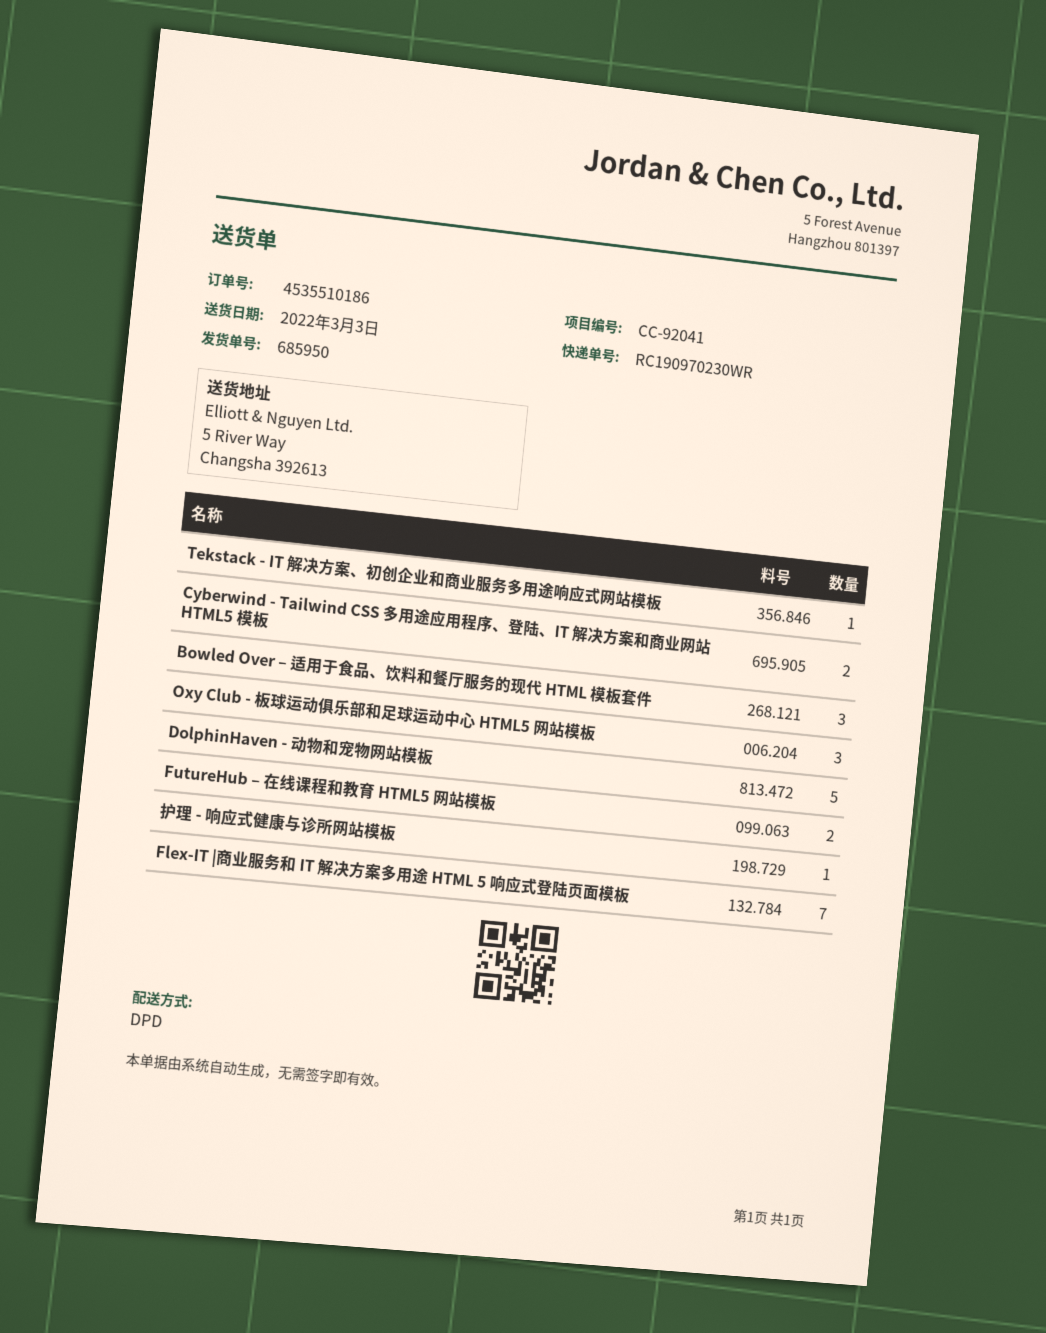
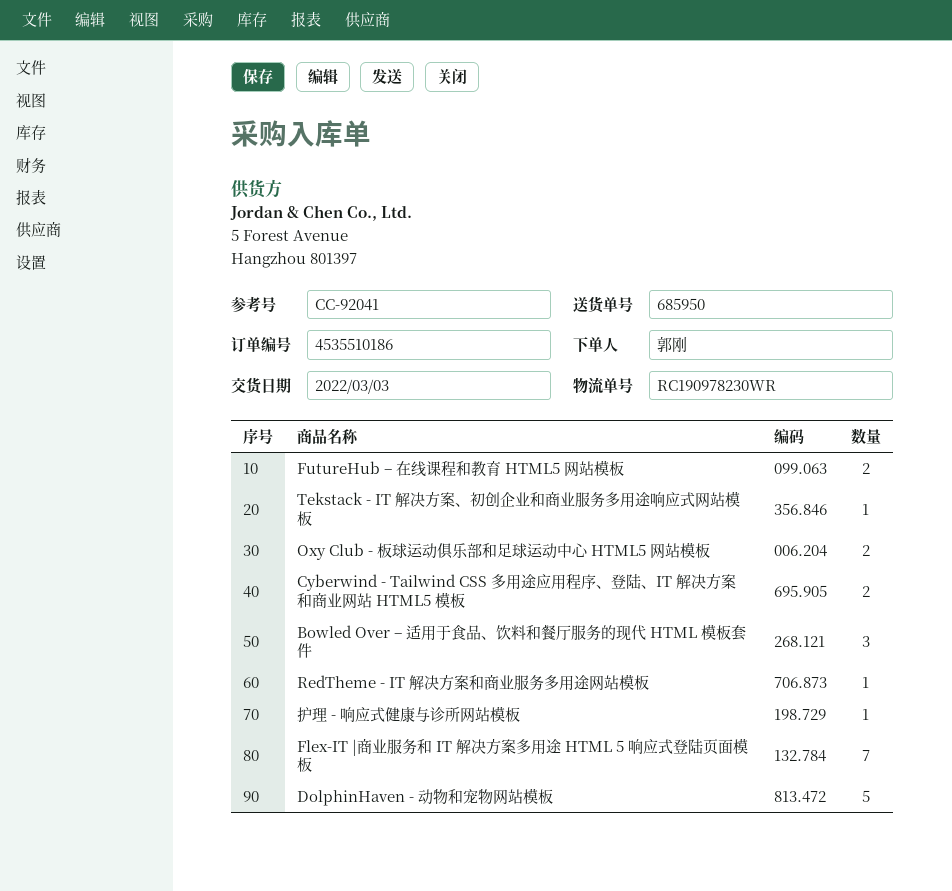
tracking number: RC190970230WR -> RC190978230WR
Oxy Club - 板球运动俱乐部和足球运动中心 HTML5 网站模板: 3 -> 2
RedTheme - IT 解决方案和商业服务多用途网站模板: none -> 1

